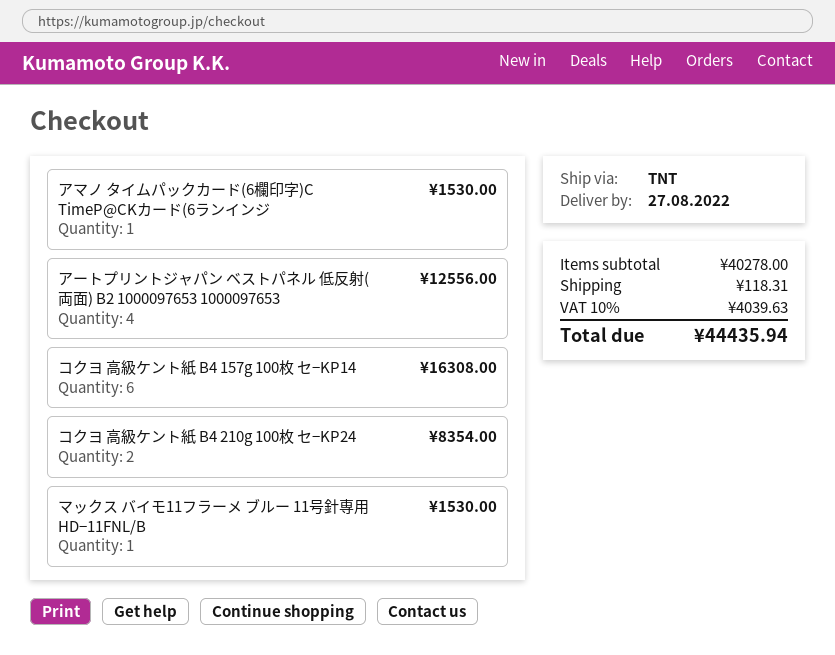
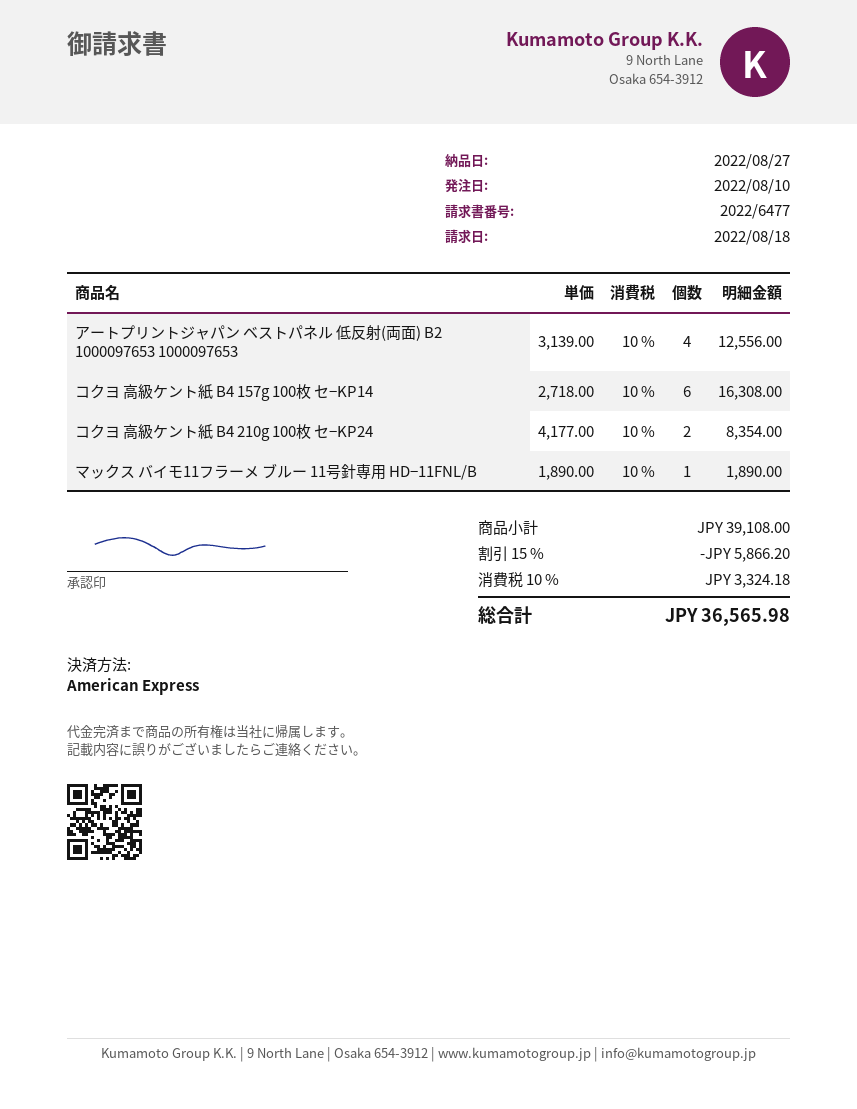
アマノ タイムパックカード(6欄印字)C TimeP@CKカード(6ランインジ: 1 for 1530.00 -> none
マックス バイモ11フラーメ ブルー 11号針専用 HD−11FNL/B: 1 for 1530.00 -> 1 for 1890.00
subtotal: 40278.00 -> 39108.00
discount: none -> 15% = 5866.20
shipping: 118.31 -> none
tax: 10% = 4039.63 -> 10% = 3324.18
total: 44435.94 -> 36565.98

